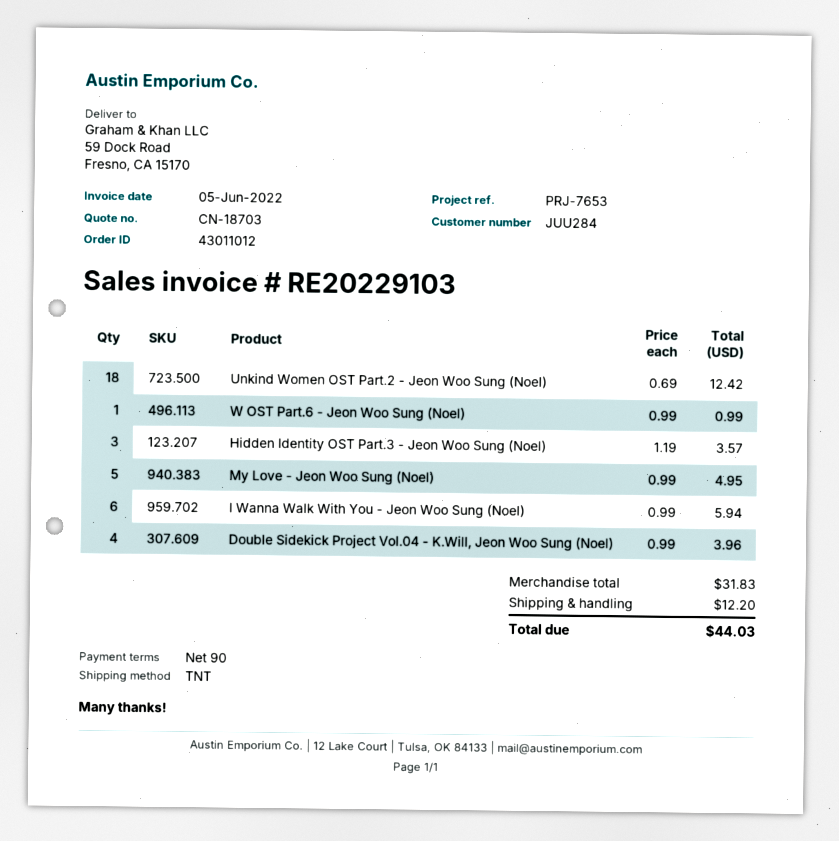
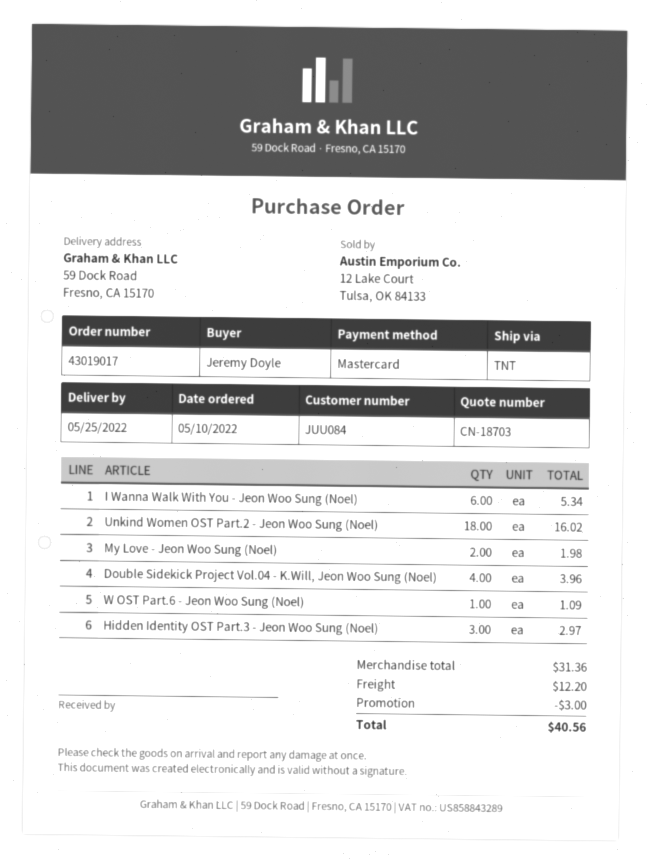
order number: 43011012 -> 43019017
customer number: JUU284 -> JUU084
Unkind Women OST Part.2 - Jeon Woo Sung (Noel): 18 for 12.42 -> 18 for 16.02
W OST Part.6 - Jeon Woo Sung (Noel): 1 for 0.99 -> 1 for 1.09
Hidden Identity OST Part.3 - Jeon Woo Sung (Noel): 3 for 3.57 -> 3 for 2.97
My Love - Jeon Woo Sung (Noel): 5 for 4.95 -> 2 for 1.98
I Wanna Walk With You - Jeon Woo Sung (Noel): 6 for 5.94 -> 6 for 5.34
subtotal: 31.83 -> 31.36
discount: none -> 3.00
total: 44.03 -> 40.56

